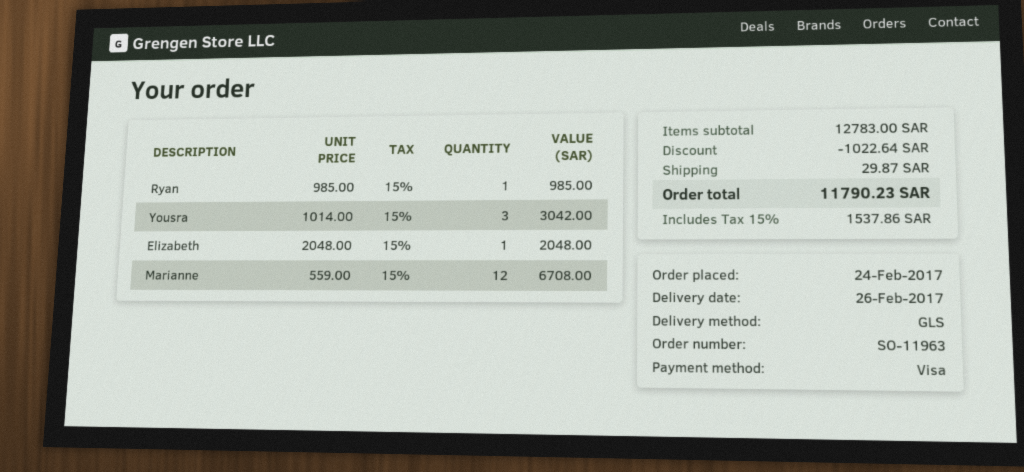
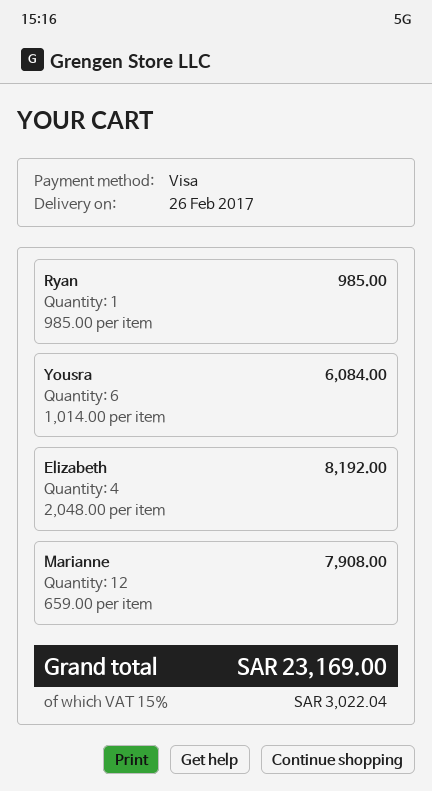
Yousra: 3 x 1014.00 = 3042.00 -> 6 x 1014.00 = 6084.00
Elizabeth: 1 x 2048.00 = 2048.00 -> 4 x 2048.00 = 8192.00
Marianne: 12 x 559.00 = 6708.00 -> 12 x 659.00 = 7908.00
discount: 1022.64 -> none
shipping: 29.87 -> none
tax: 15% = 1537.86 -> 15% = 3022.04
total: 11790.23 -> 23169.00

